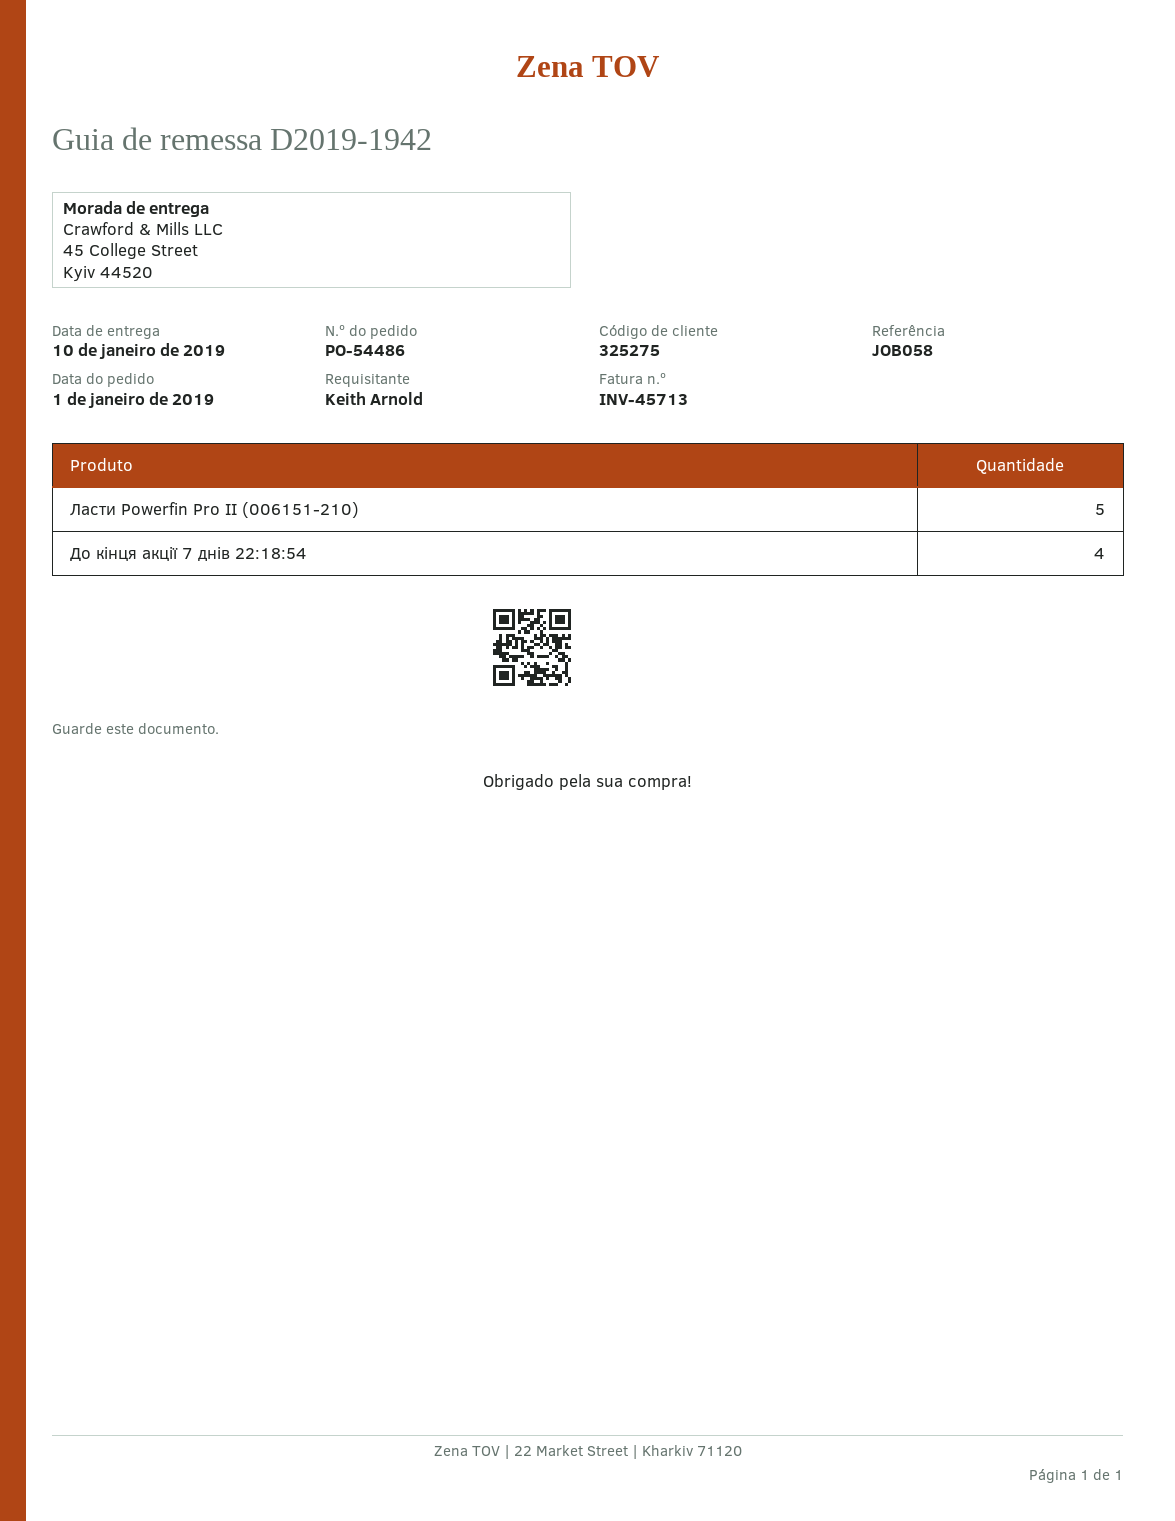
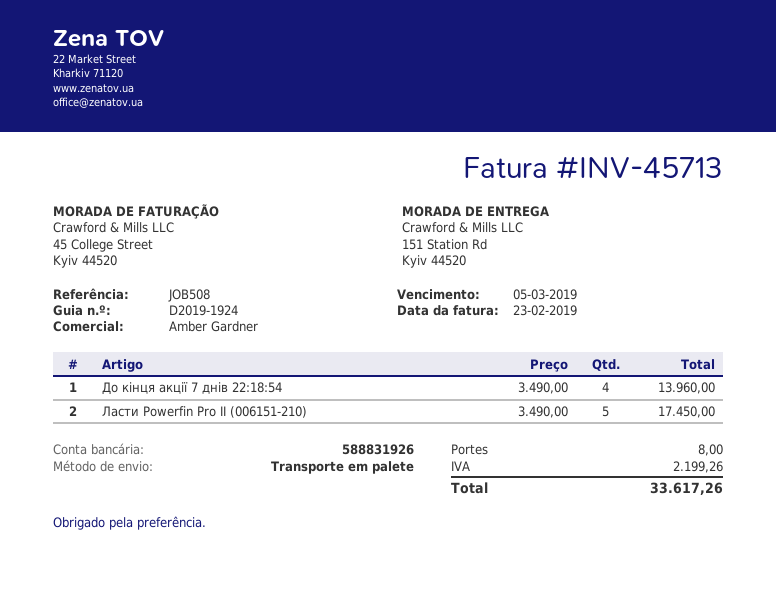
delivery note number: D2019-1942 -> D2019-1924
reference: JOB058 -> JOB508
ship to: 45 College Street, Kyiv 44520 -> 151 Station Rd, Kyiv 44520

